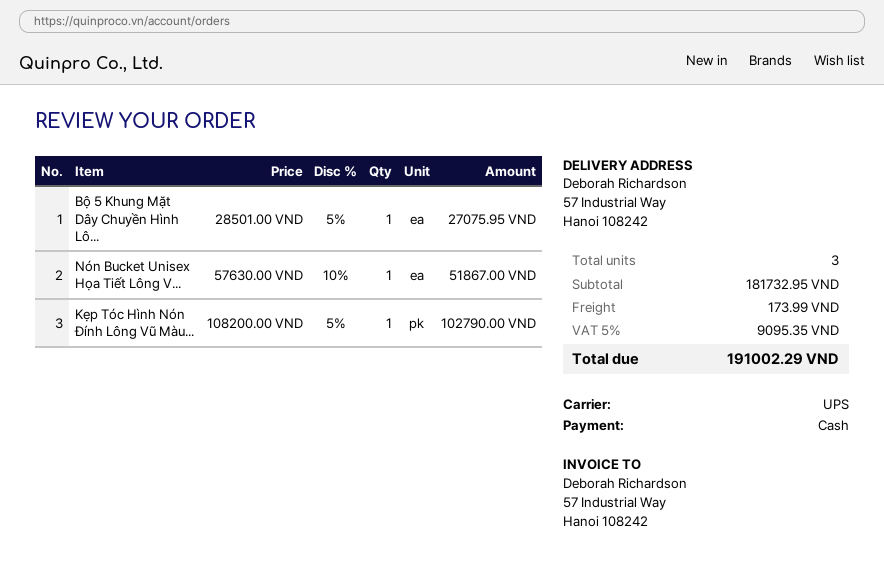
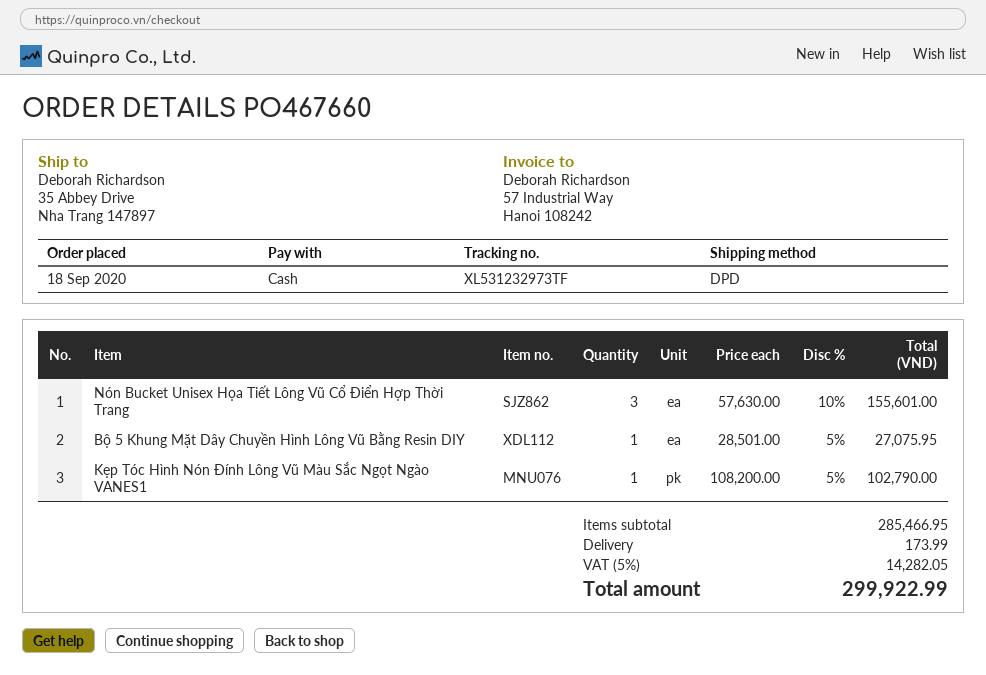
shipping method: UPS -> DPD
ship to: 57 Industrial Way, Hanoi 108242 -> 35 Abbey Drive, Nha Trang 147897
Nón Bucket Unisex Họa Tiết Lông V...: 1 x 57630.00 - 10% = 51867.00 -> 3 x 57630.00 - 10% = 155601.00
subtotal: 181732.95 -> 285466.95
tax: 5% = 9095.35 -> 5% = 14282.05
total: 191002.29 -> 299922.99

